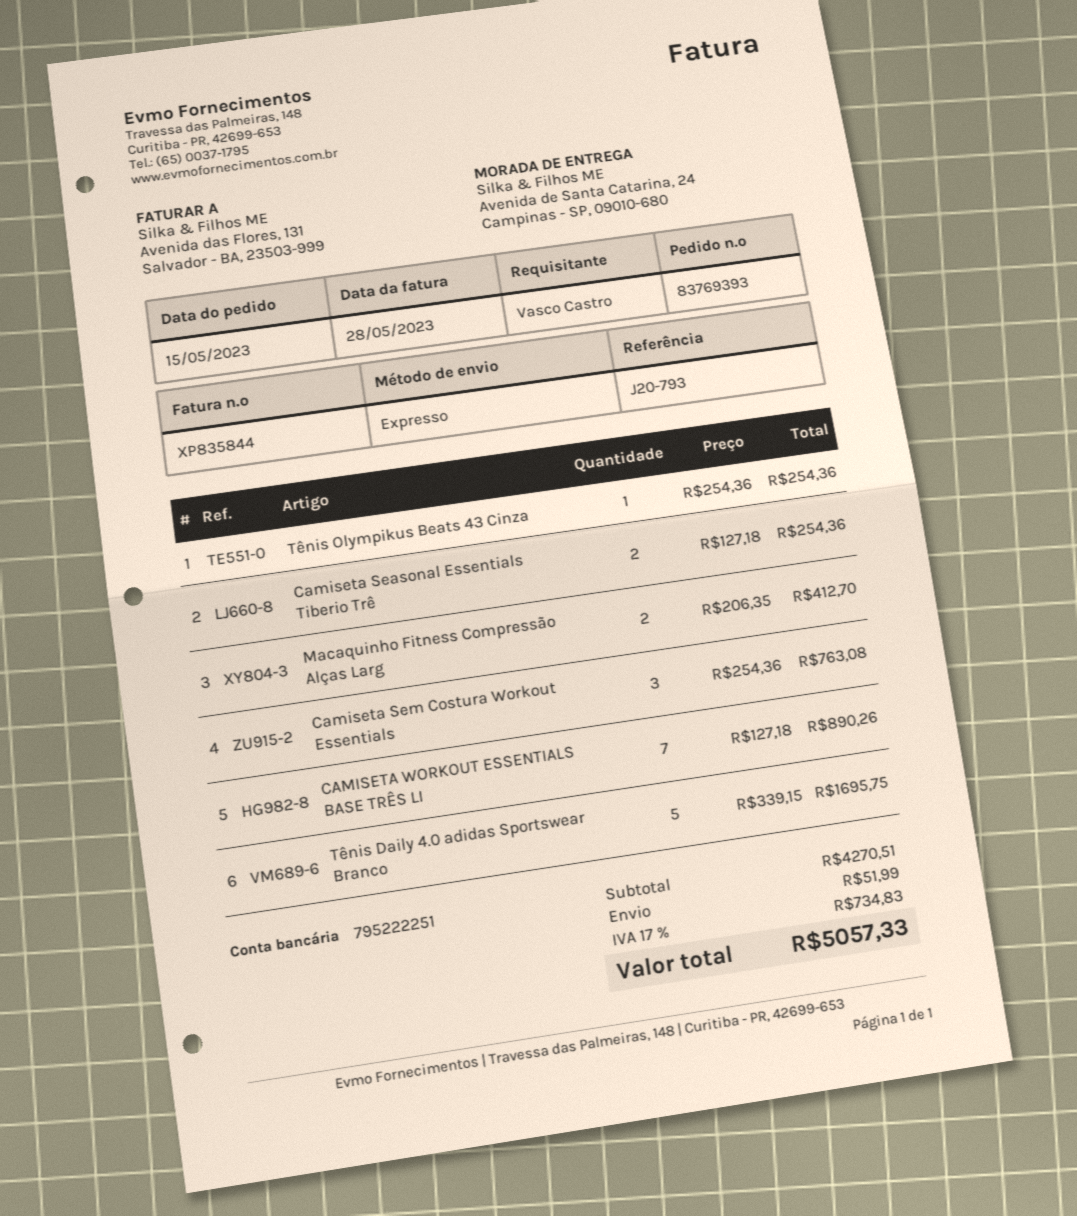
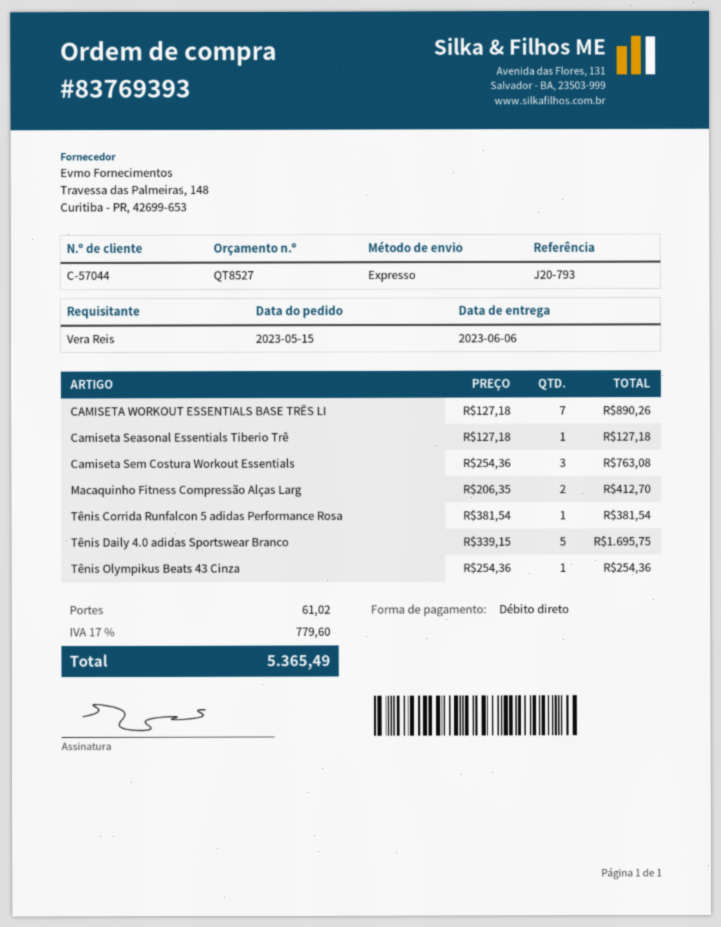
ordered by: Vasco Castro -> Vera Reis
Camiseta Seasonal Essentials Tiberio Trê: 2 x 127.18 = 254.36 -> 1 x 127.18 = 127.18
Tênis Corrida Runfalcon 5 adidas Performance Rosa: none -> 1 x 381.54 = 381.54
shipping: 51.99 -> 61.02
tax: 17% = 734.83 -> 17% = 779.60
total: 5057.33 -> 5365.49

